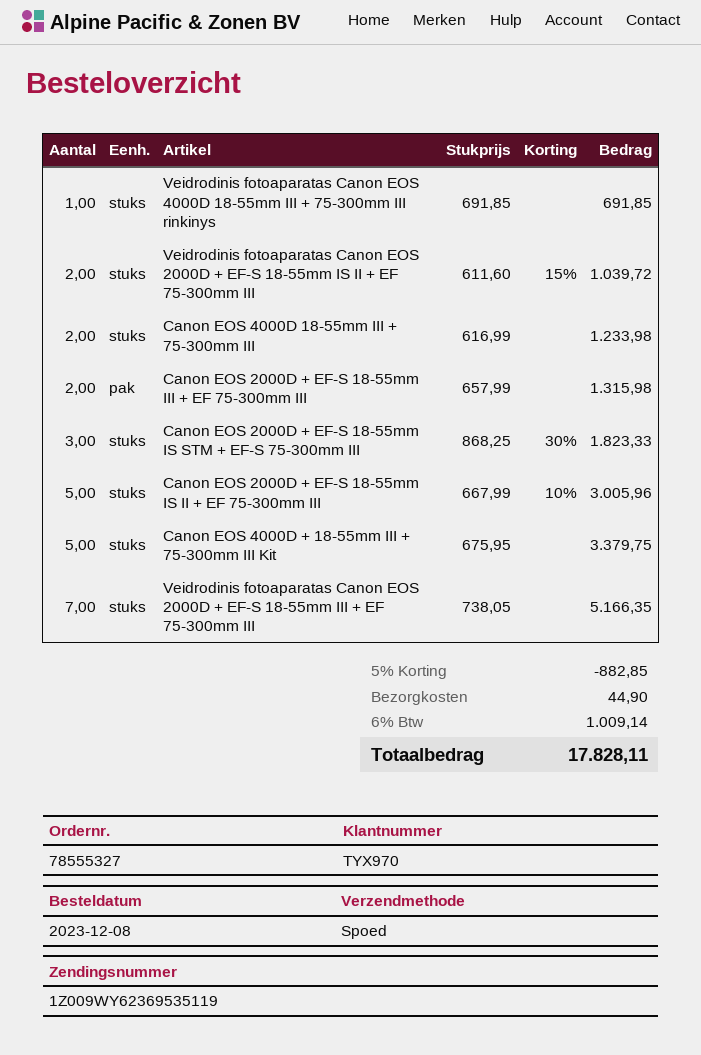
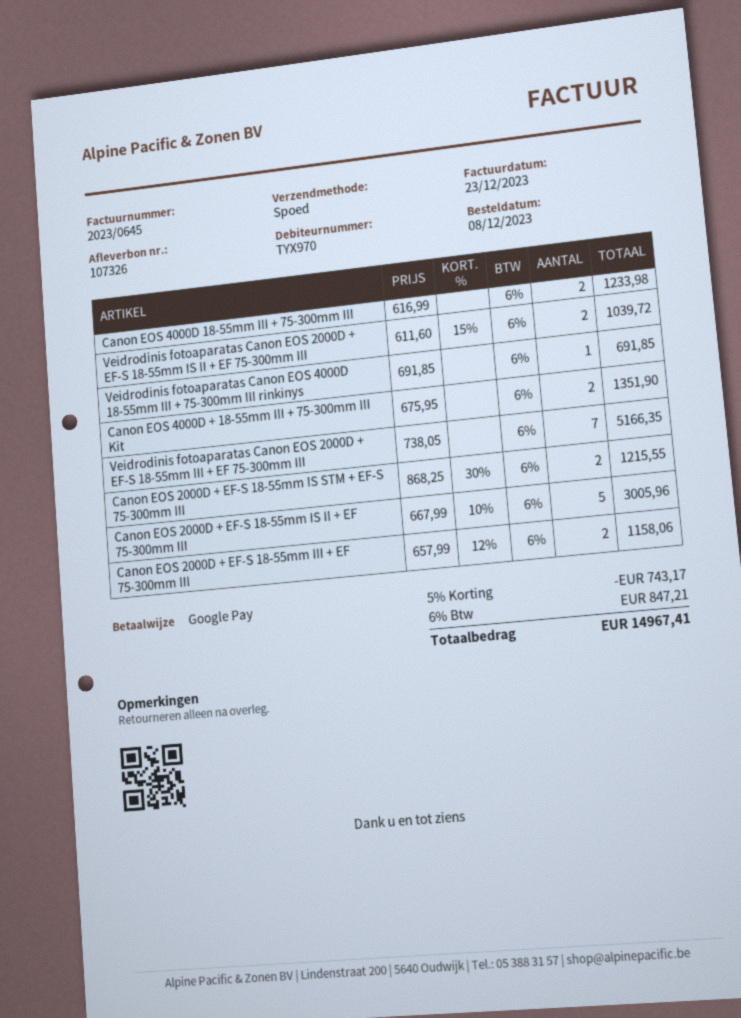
Canon EOS 2000D + EF-S 18-55mm III + EF 75-300mm III: 2 x 657.99 = 1315.98 -> 2 x 657.99 - 12% = 1158.06
Canon EOS 2000D + EF-S 18-55mm IS STM + EF-S 75-300mm III: 3 x 868.25 - 30% = 1823.33 -> 2 x 868.25 - 30% = 1215.55
Canon EOS 4000D + 18-55mm III + 75-300mm III Kit: 5 x 675.95 = 3379.75 -> 2 x 675.95 = 1351.90
discount: 5% = 882.85 -> 5% = 743.17
shipping: 44.90 -> none
tax: 6% = 1009.14 -> 6% = 847.21
total: 17828.11 -> 14967.41

